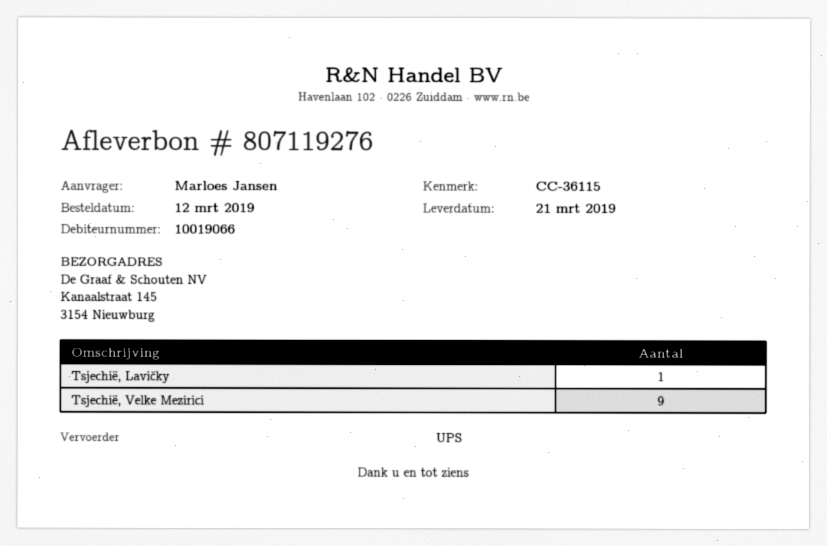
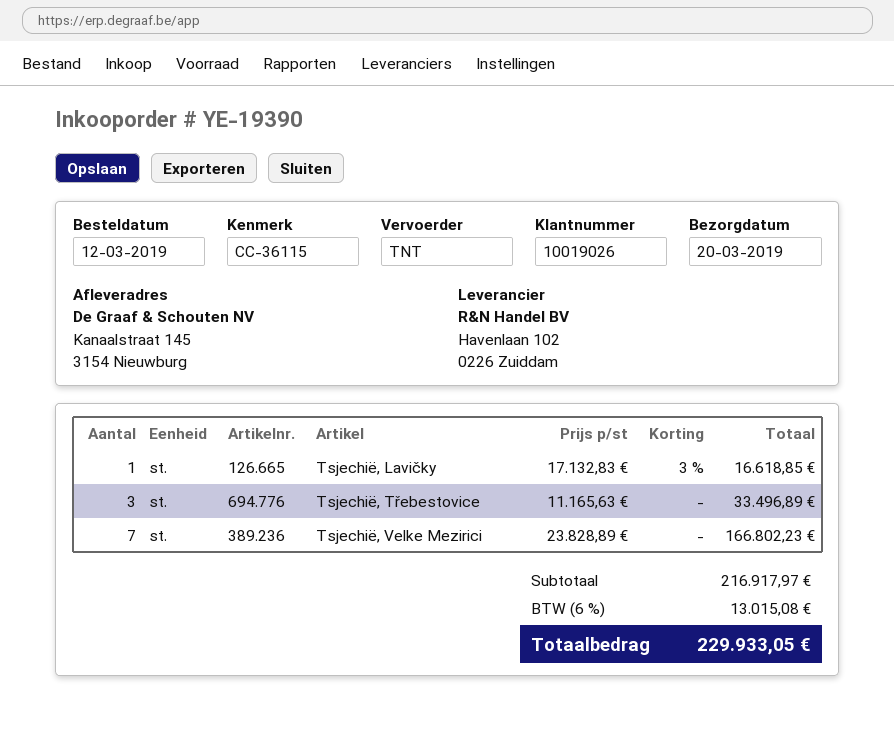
delivery date: 2019-03-21 -> 2019-03-20
customer number: 10019066 -> 10019026
shipping method: UPS -> TNT
Tsjechië, Velke Mezirici: 9 -> 7
Tsjechië, Třebestovice: none -> 3

